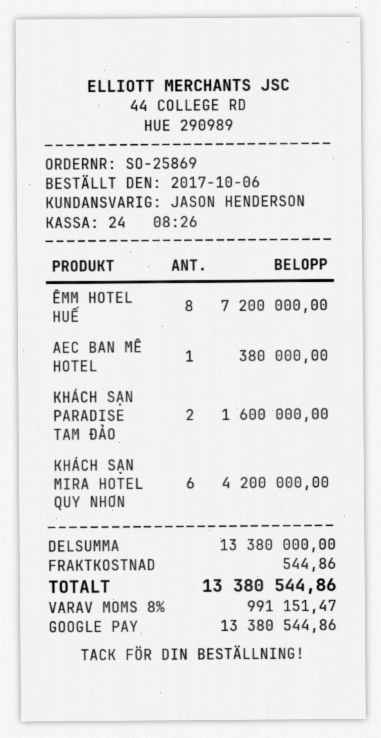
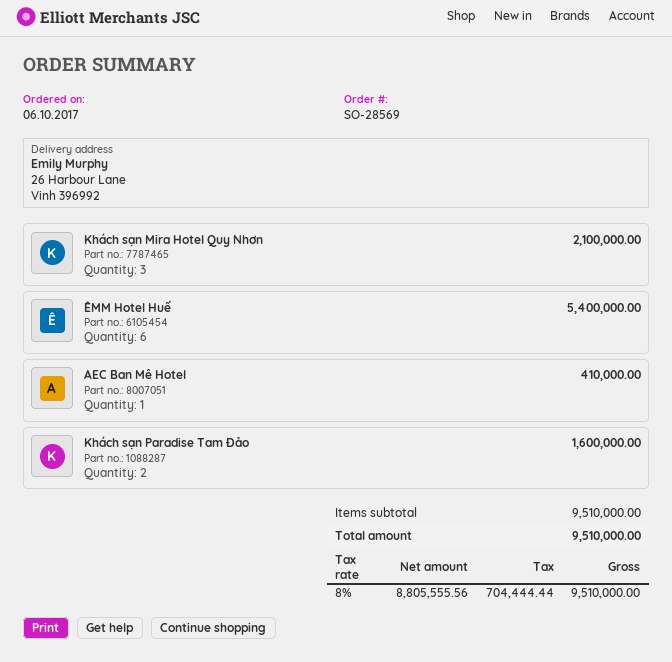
order number: SO-25869 -> SO-28569
ÊMM HOTEL HUẾ: 8 for 7200000.00 -> 6 for 5400000.00
AEC BAN MÊ HOTEL: 1 for 380000.00 -> 1 for 410000.00
KHÁCH SẠN MIRA HOTEL QUY NHƠN: 6 for 4200000.00 -> 3 for 2100000.00
subtotal: 13380000.00 -> 9510000.00
shipping: 544.86 -> none
tax: 8% = 991151.47 -> 8% = 704444.44
total: 13380544.86 -> 9510000.00

